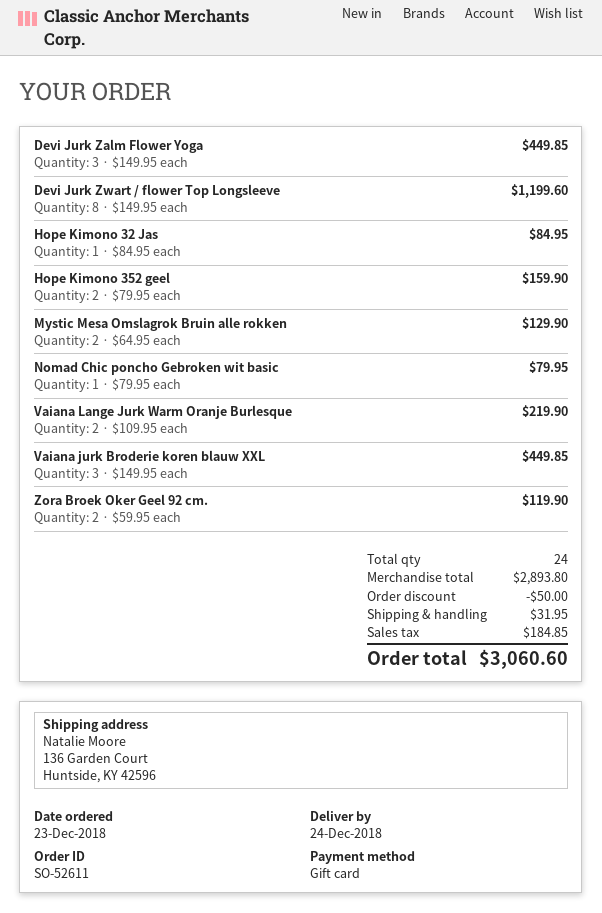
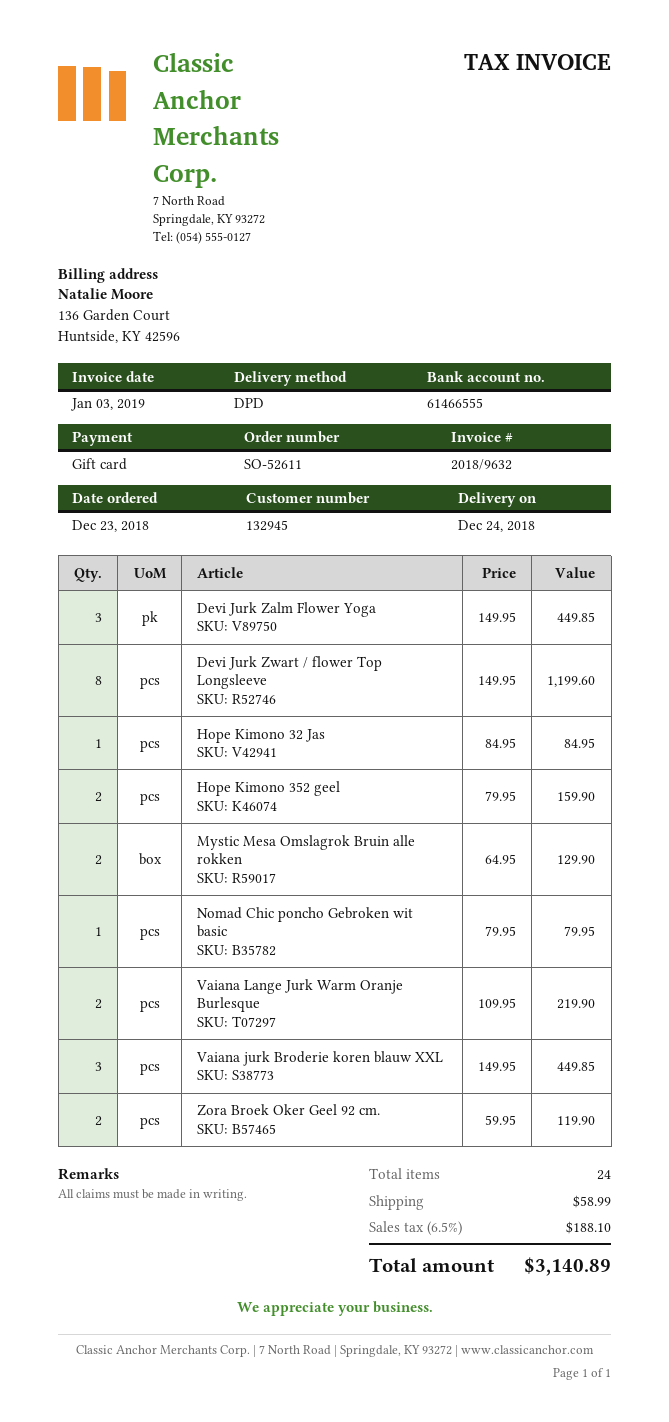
discount: 50.00 -> none
shipping: 31.95 -> 58.99
tax: 184.85 -> 188.10
total: 3060.60 -> 3140.89

